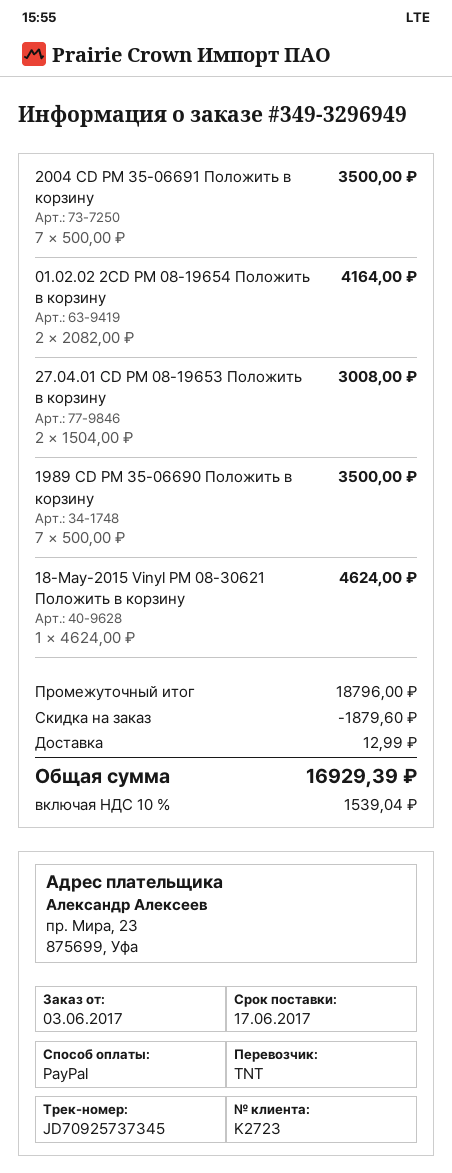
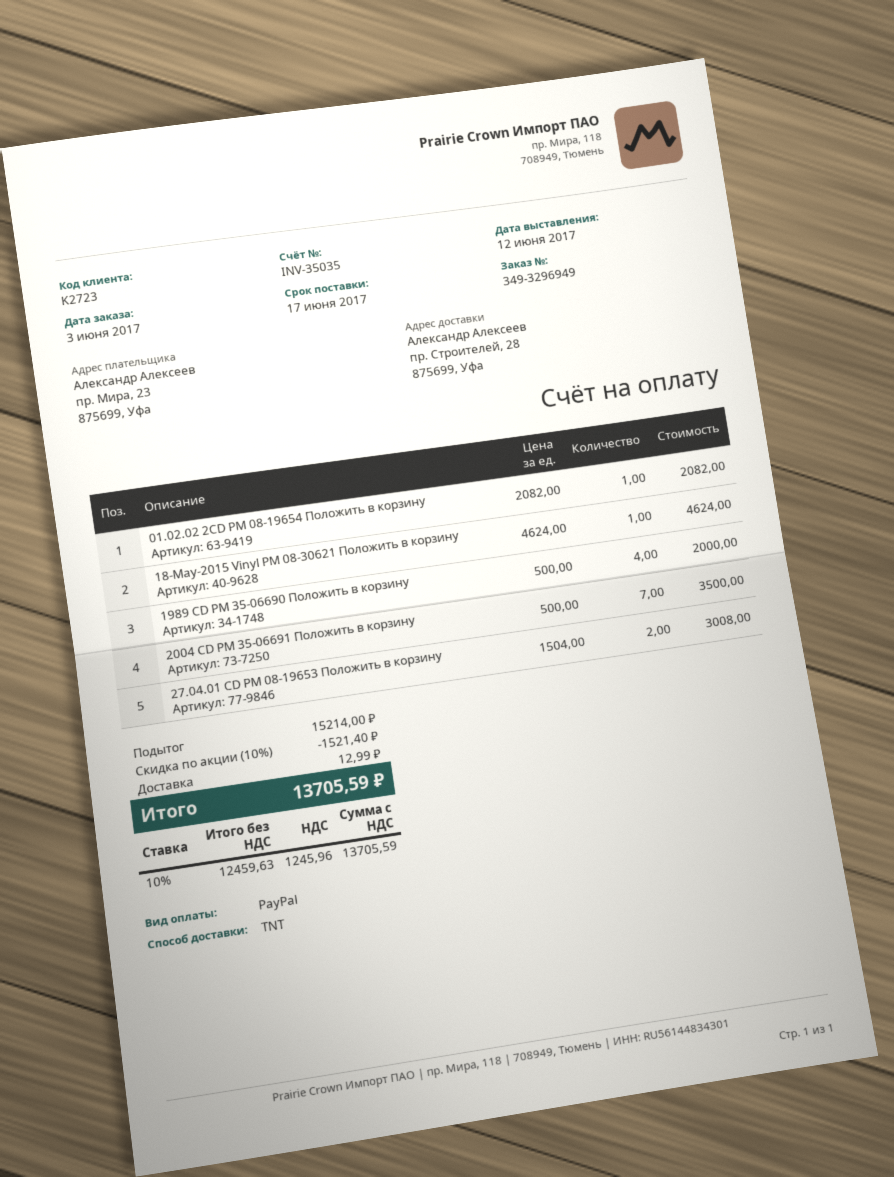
01.02.02 2CD PM 08-19654 Положить в корзину: 2 x 2082.00 = 4164.00 -> 1 x 2082.00 = 2082.00
1989 CD PM 35-06690 Положить в корзину: 7 x 500.00 = 3500.00 -> 4 x 500.00 = 2000.00
subtotal: 18796.00 -> 15214.00
discount: 1879.60 -> 1521.40
tax: 10% = 1539.04 -> 10% = 1245.96
total: 16929.39 -> 13705.59

